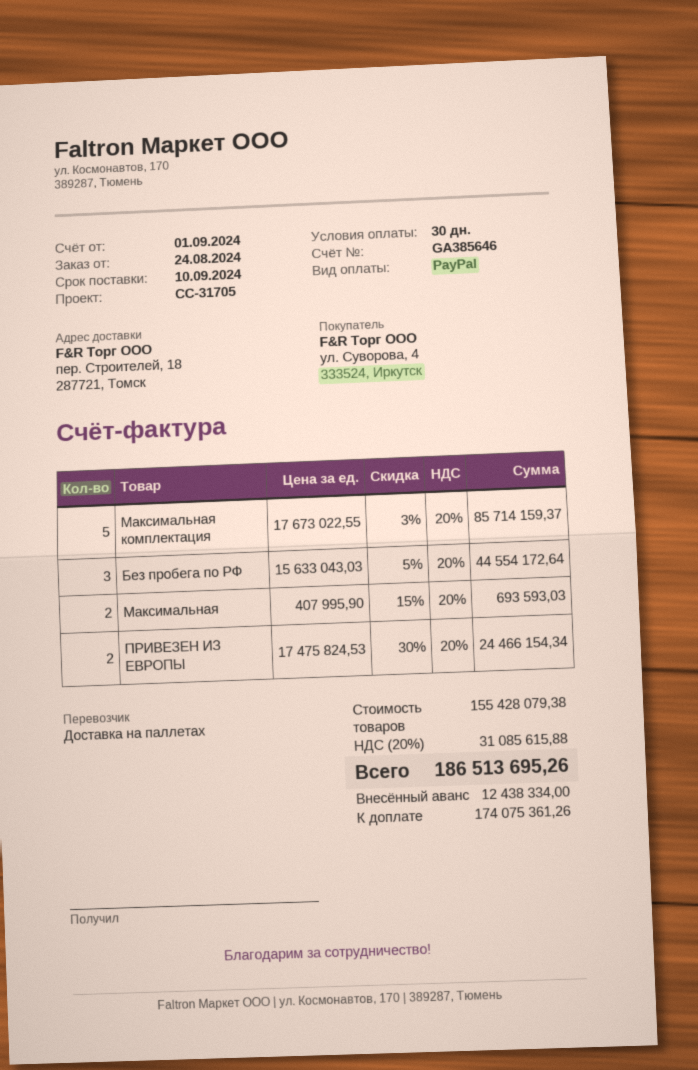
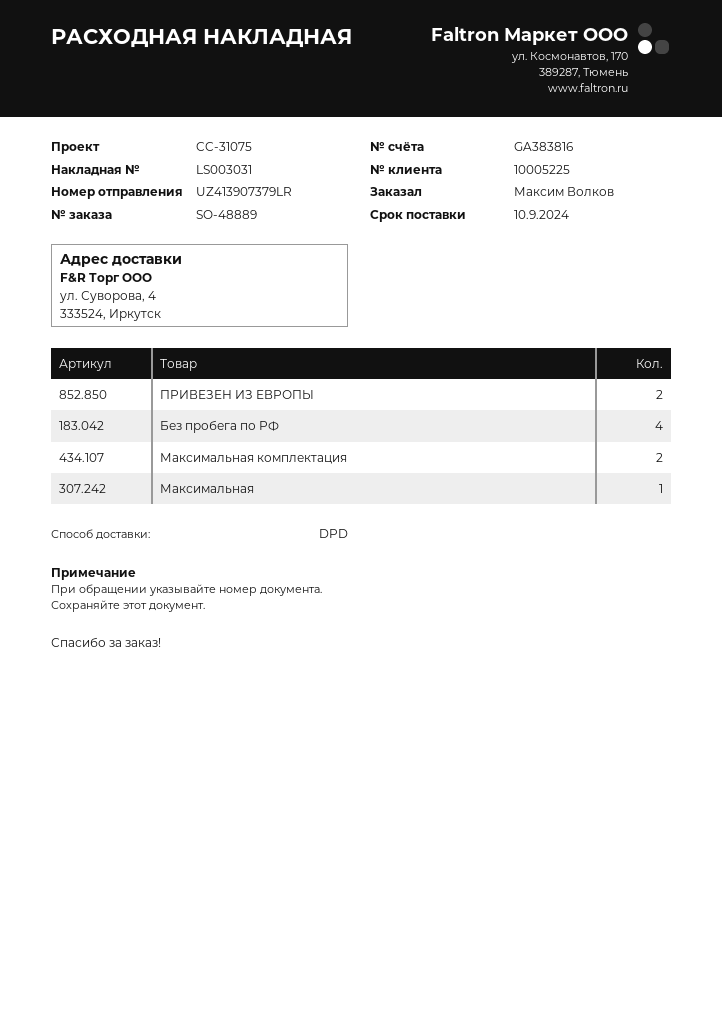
invoice number: GA385646 -> GA383816
reference: CC-31705 -> CC-31075
shipping method: pallet freight -> DPD
ship to: пер. Строителей, 18, 287721, Томск -> ул. Суворова, 4, 333524, Иркутск
Максимальная комплектация: 5 -> 2
Без пробега по РФ: 3 -> 4
Максимальная: 2 -> 1

